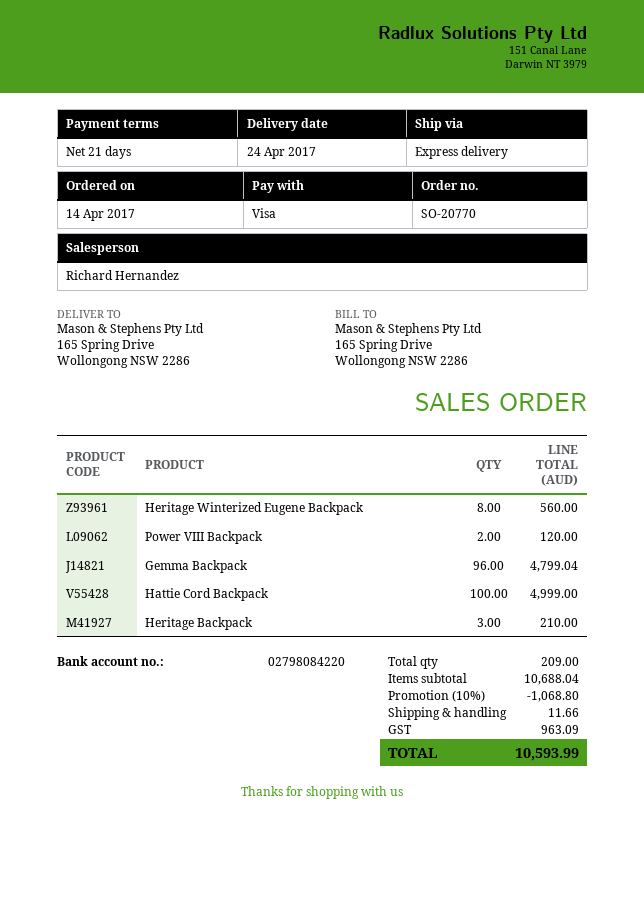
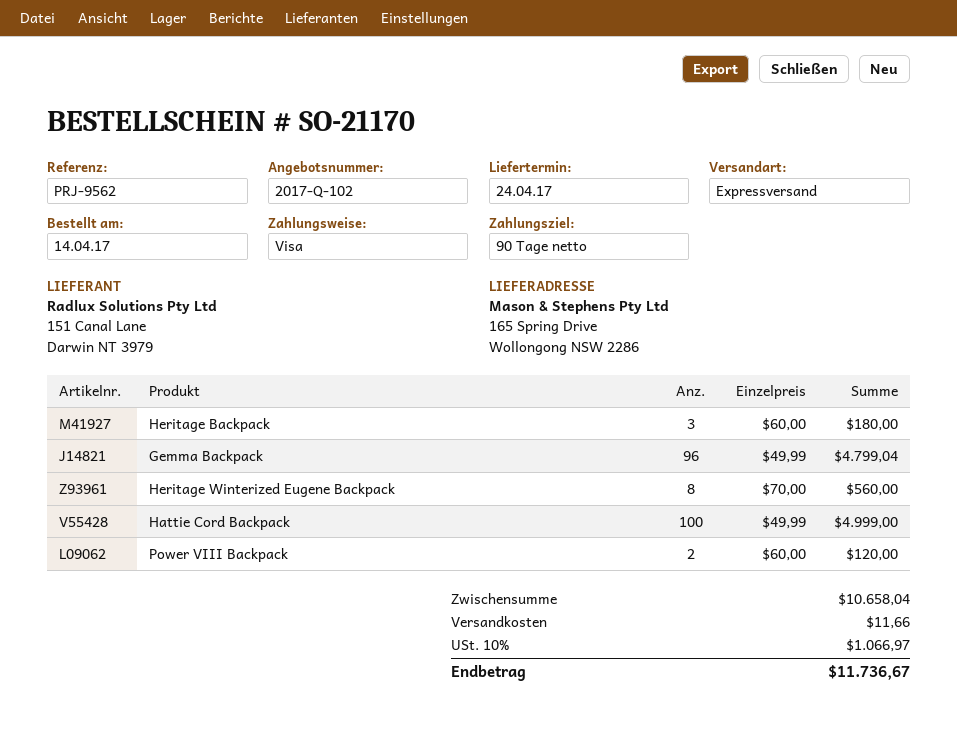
order number: SO-20770 -> SO-21170
payment terms: 21 days -> 90 days
Heritage Backpack: 3 for 210.00 -> 3 for 180.00
subtotal: 10688.04 -> 10658.04
discount: 10% = 1068.80 -> none
tax: 963.09 -> 1066.97
total: 10593.99 -> 11736.67

